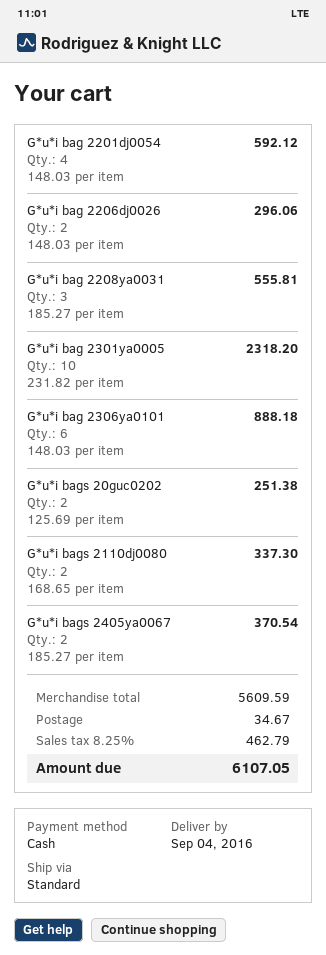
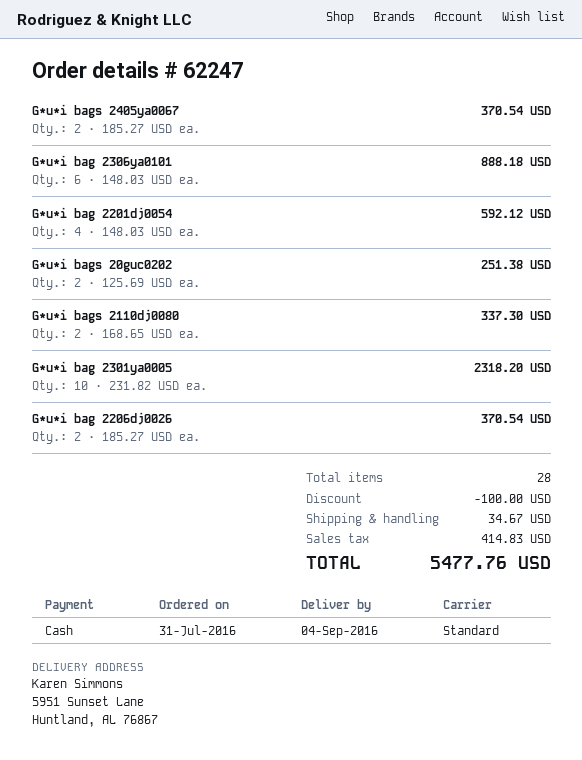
G*u*i bag 2206dj0026: 2 x 148.03 = 296.06 -> 2 x 185.27 = 370.54
G*u*i bag 2208ya0031: 3 x 185.27 = 555.81 -> none
discount: none -> 100.00
tax: 462.79 -> 414.83
total: 6107.05 -> 5477.76

